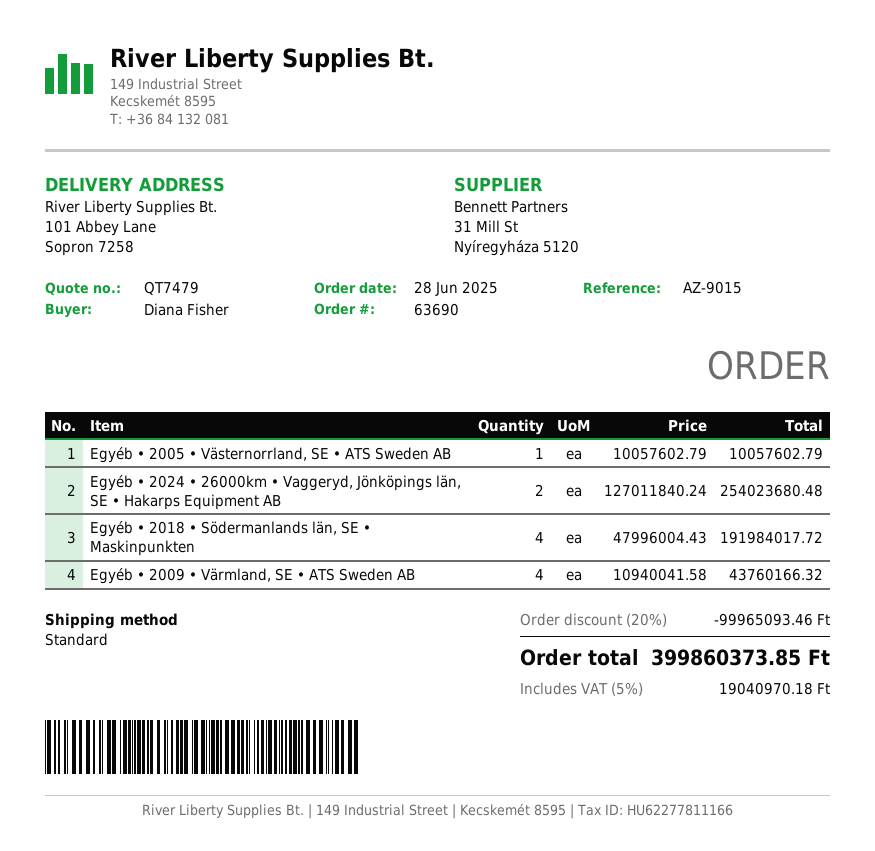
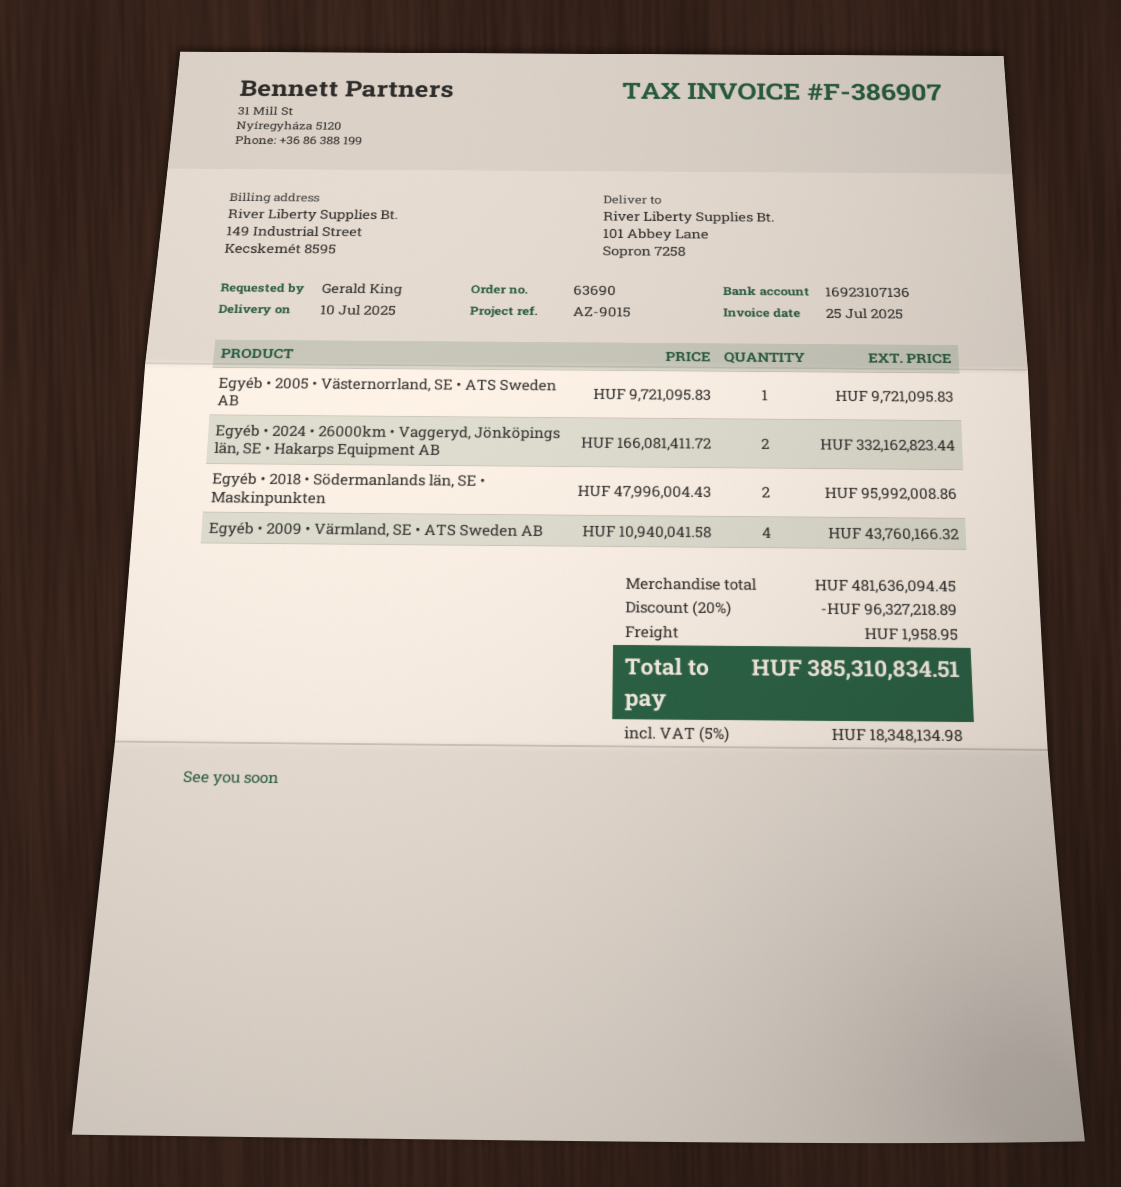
ordered by: Diana Fisher -> Gerald King
Egyéb • 2005 • Västernorrland, SE • ATS Sweden AB: 1 x 10057602.79 = 10057602.79 -> 1 x 9721095.83 = 9721095.83
Egyéb • 2024 • 26000km • Vaggeryd, Jönköpings län, SE • Hakarps Equipment AB: 2 x 127011840.24 = 254023680.48 -> 2 x 166081411.72 = 332162823.44
Egyéb • 2018 • Södermanlands län, SE • Maskinpunkten: 4 x 47996004.43 = 191984017.72 -> 2 x 47996004.43 = 95992008.86
discount: 20% = 99965093.46 -> 20% = 96327218.89
shipping: none -> 1958.95
tax: 5% = 19040970.18 -> 5% = 18348134.98
total: 399860373.85 -> 385310834.51

